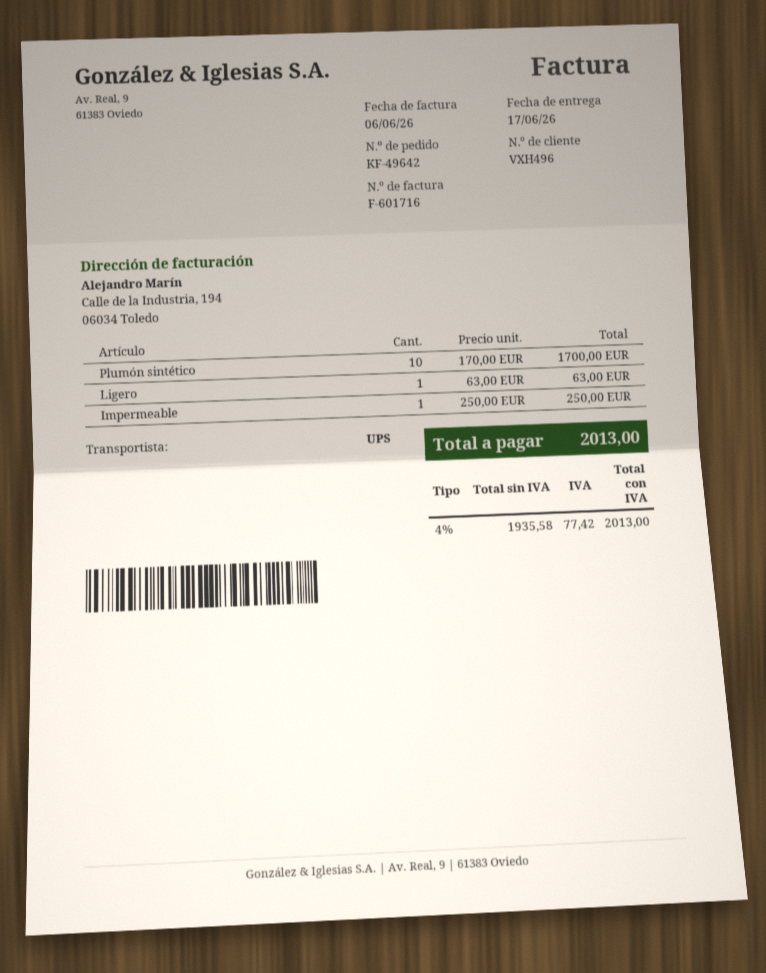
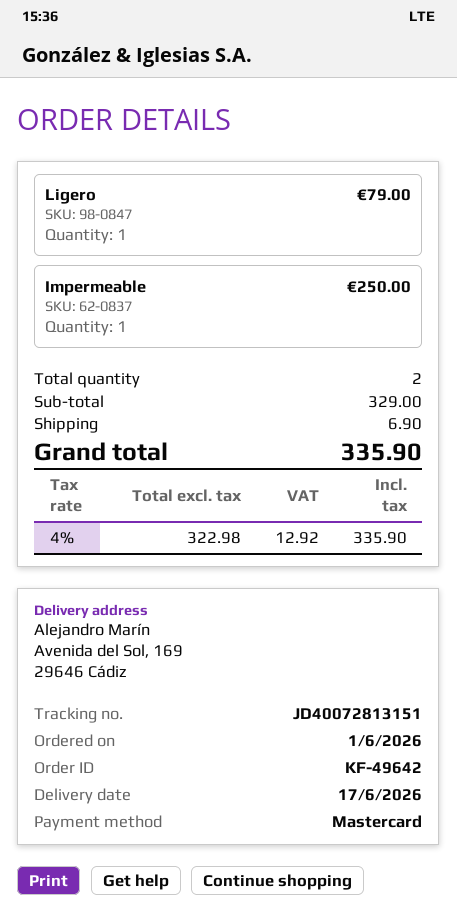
Plumón sintético: 10 for 1700.00 -> none
Ligero: 1 for 63.00 -> 1 for 79.00
shipping: none -> 6.90
net: 1935.58 -> 322.98
tax: 4% = 77.42 -> 4% = 12.92
total: 2013.00 -> 335.90

